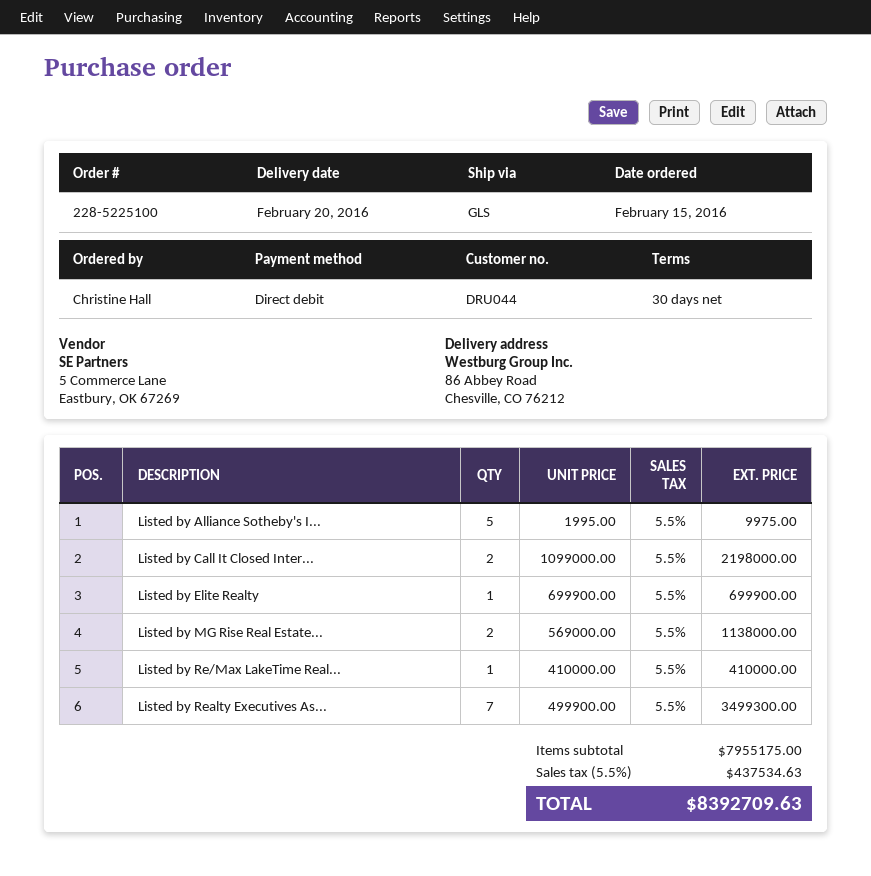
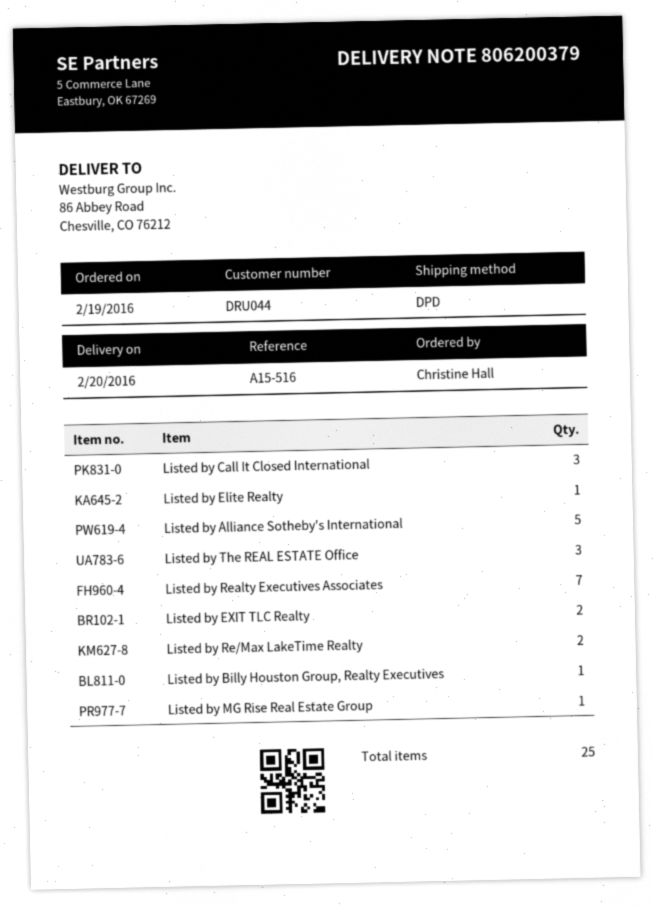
order date: 2016-02-15 -> 2016-02-19
shipping method: GLS -> DPD
Listed by Call It Closed Inter...: 2 -> 3
Listed by MG Rise Real Estate...: 2 -> 1
Listed by Re/Max LakeTime Real...: 1 -> 2
Listed by The REAL ESTATE Office: none -> 3
Listed by EXIT TLC Realty: none -> 2
Listed by Billy Houston Group, Realty Executives: none -> 1

